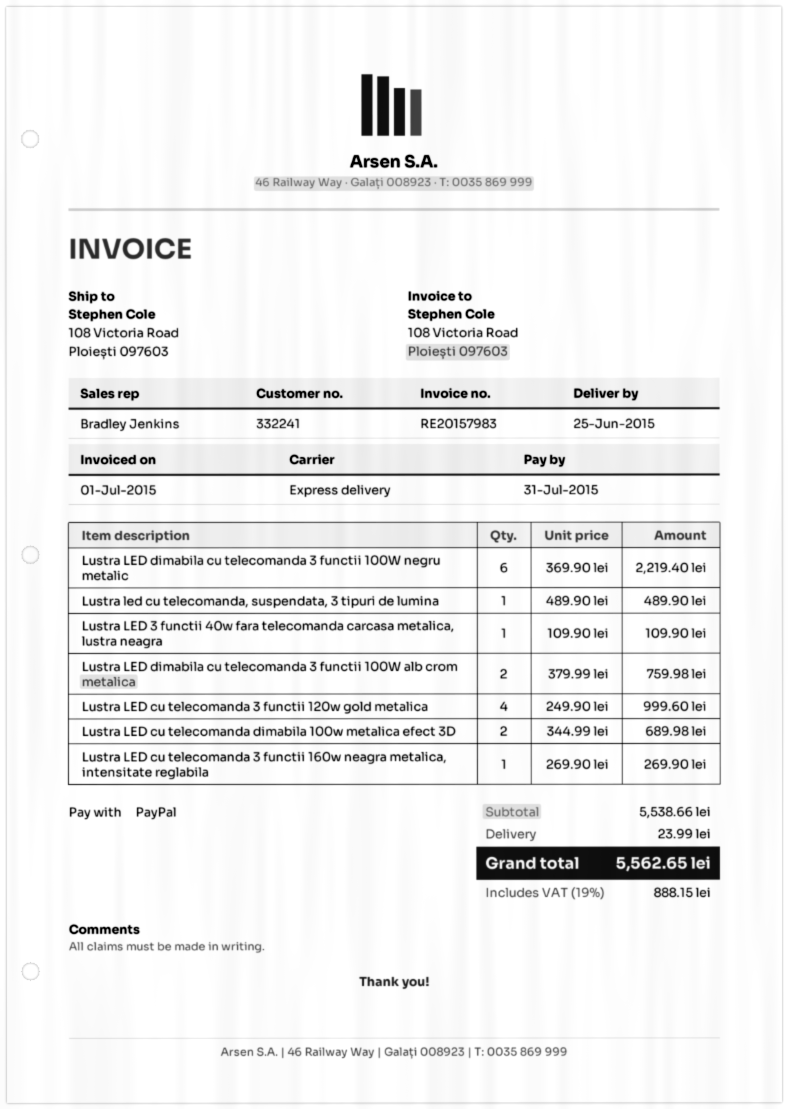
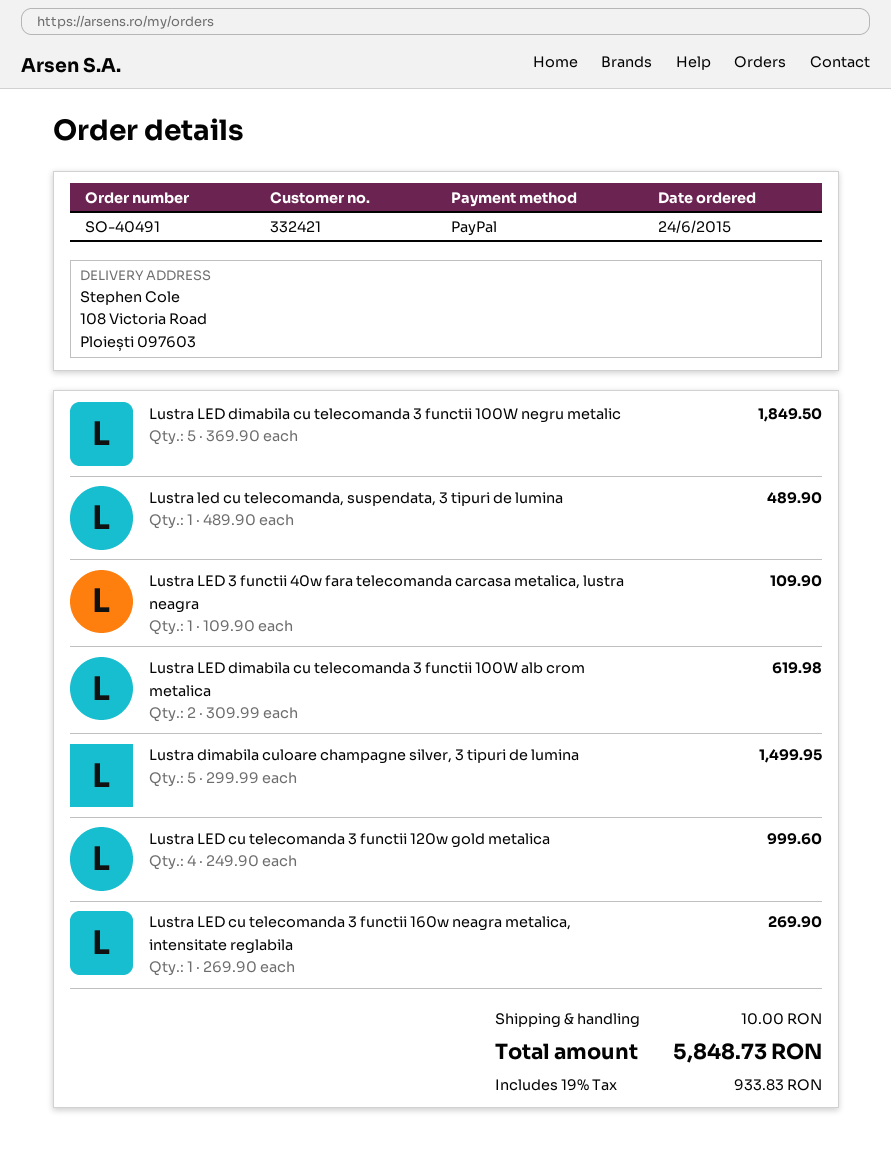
customer number: 332241 -> 332421
Lustra LED dimabila cu telecomanda 3 functii 100W negru metalic: 6 x 369.90 = 2219.40 -> 5 x 369.90 = 1849.50
Lustra LED dimabila cu telecomanda 3 functii 100W alb crom metalica: 2 x 379.99 = 759.98 -> 2 x 309.99 = 619.98
Lustra LED cu telecomanda dimabila 100w metalica efect 3D: 2 x 344.99 = 689.98 -> none
Lustra dimabila culoare champagne silver, 3 tipuri de lumina: none -> 5 x 299.99 = 1499.95
shipping: 23.99 -> 10.00
tax: 19% = 888.15 -> 19% = 933.83
total: 5562.65 -> 5848.73

